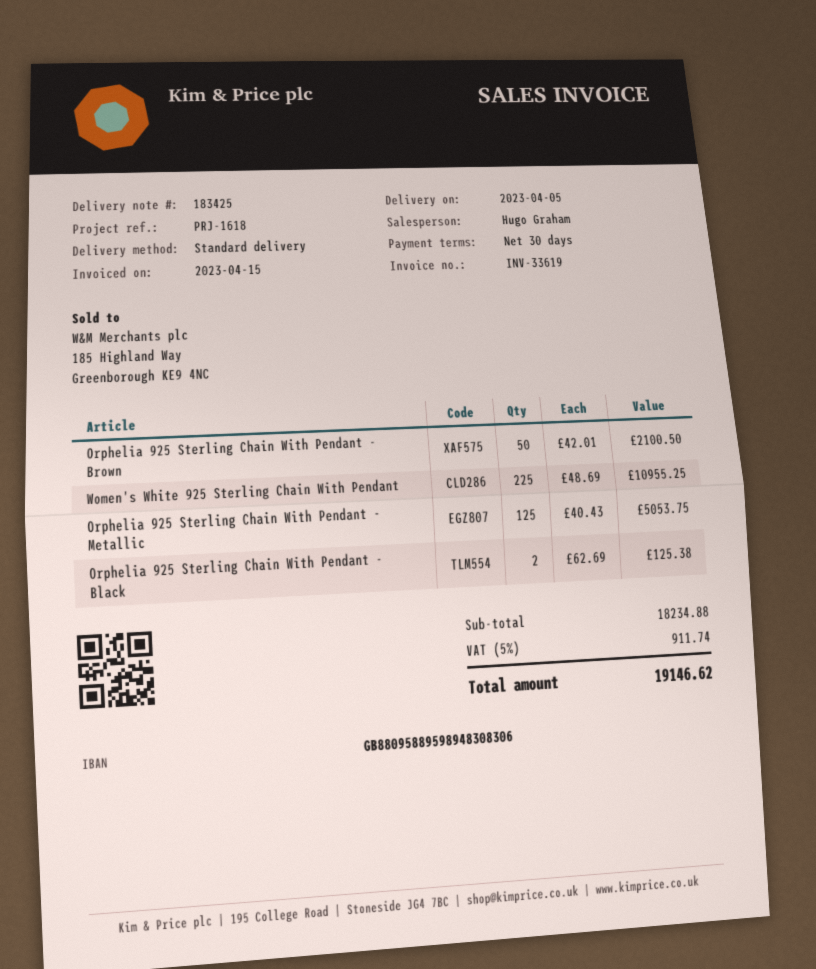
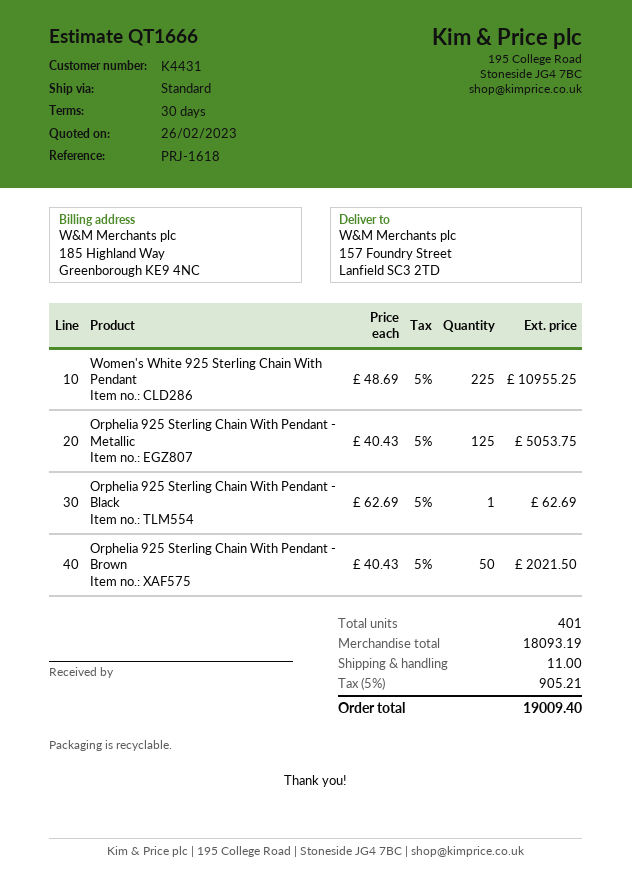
Orphelia 925 Sterling Chain With Pendant - Brown: 50 x 42.01 = 2100.50 -> 50 x 40.43 = 2021.50
Orphelia 925 Sterling Chain With Pendant - Black: 2 x 62.69 = 125.38 -> 1 x 62.69 = 62.69
subtotal: 18234.88 -> 18093.19
shipping: none -> 11.00
tax: 5% = 911.74 -> 5% = 905.21
total: 19146.62 -> 19009.40

